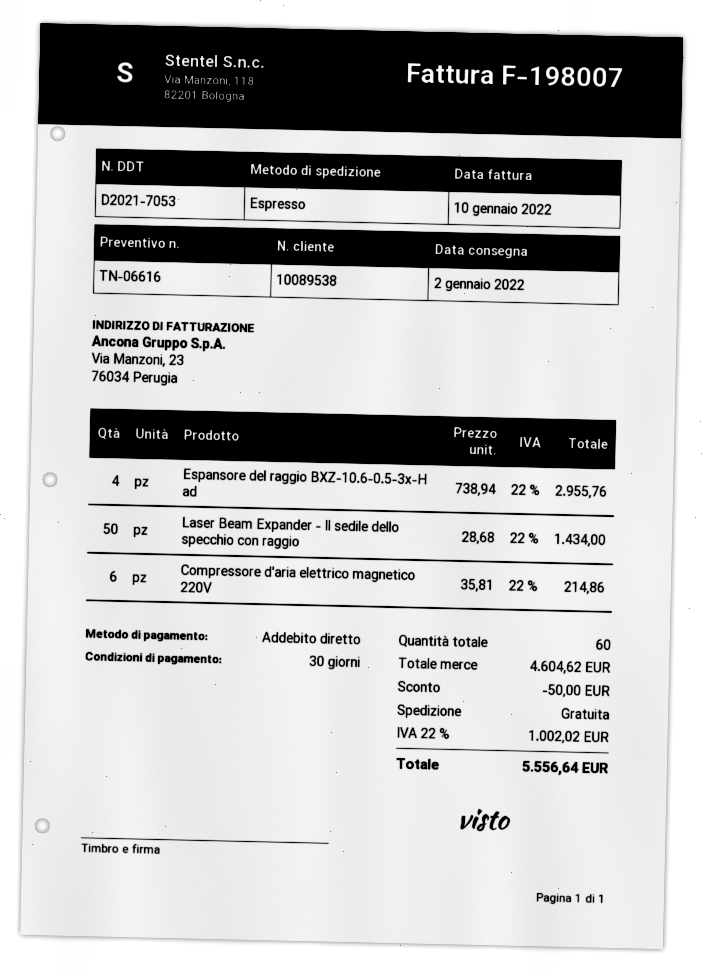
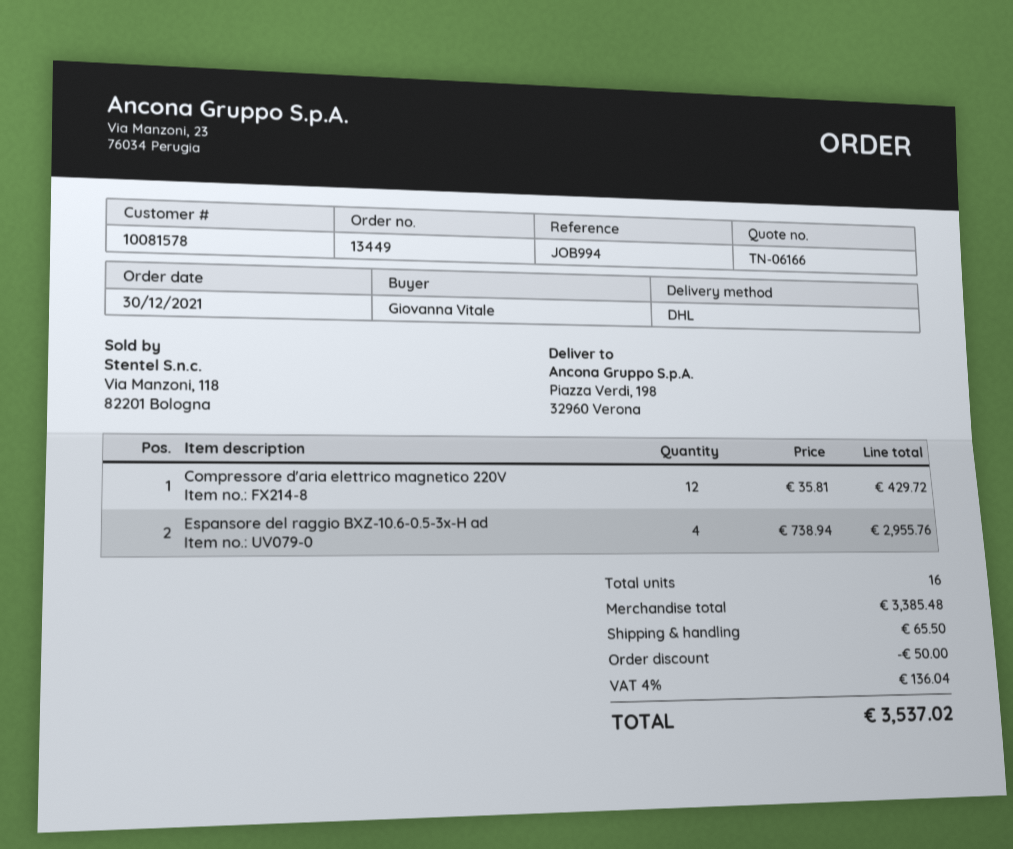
quote number: TN-06616 -> TN-06166
customer number: 10089538 -> 10081578
shipping method: express -> DHL
Laser Beam Expander - Il sedile dello specchio con raggio: 50 x 28.68 = 1434.00 -> none
Compressore d'aria elettrico magnetico 220V: 6 x 35.81 = 214.86 -> 12 x 35.81 = 429.72
total quantity: 60 -> 16
subtotal: 4604.62 -> 3385.48
shipping: 0.00 -> 65.50
tax: 22% = 1002.02 -> 4% = 136.04
total: 5556.64 -> 3537.02

